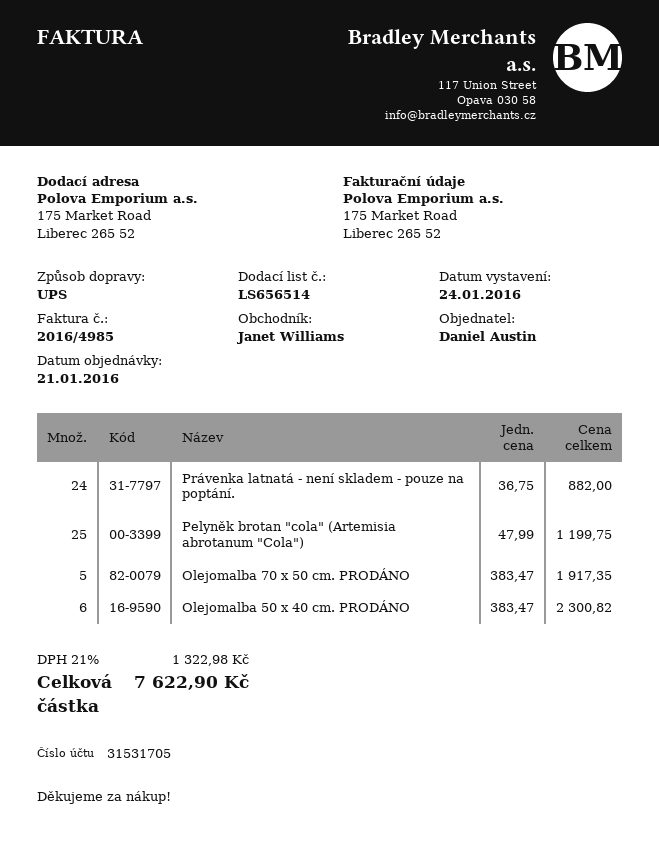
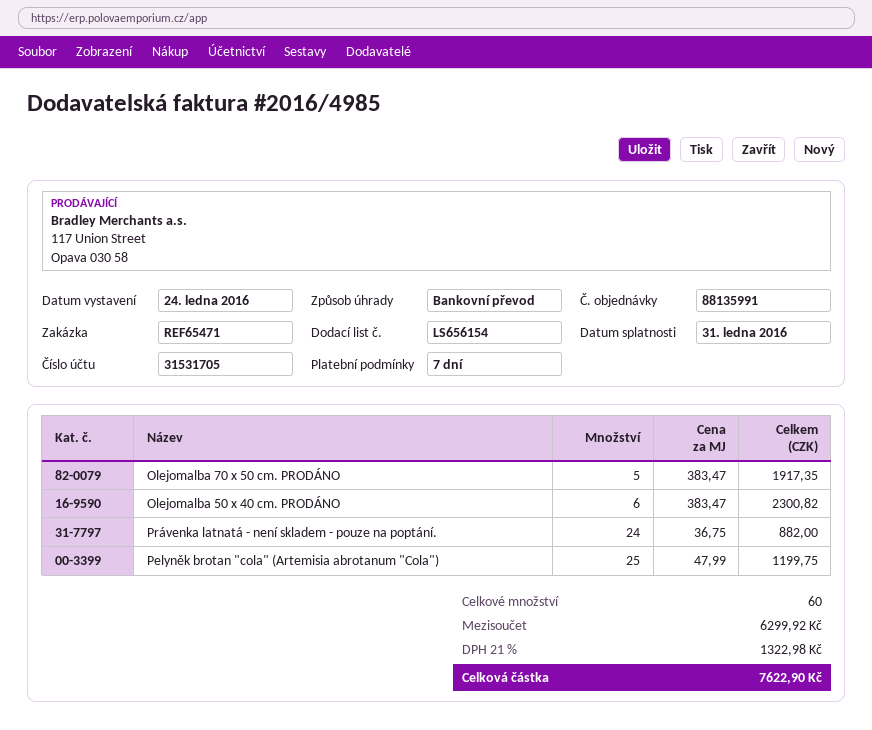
delivery note number: LS656514 -> LS656154

